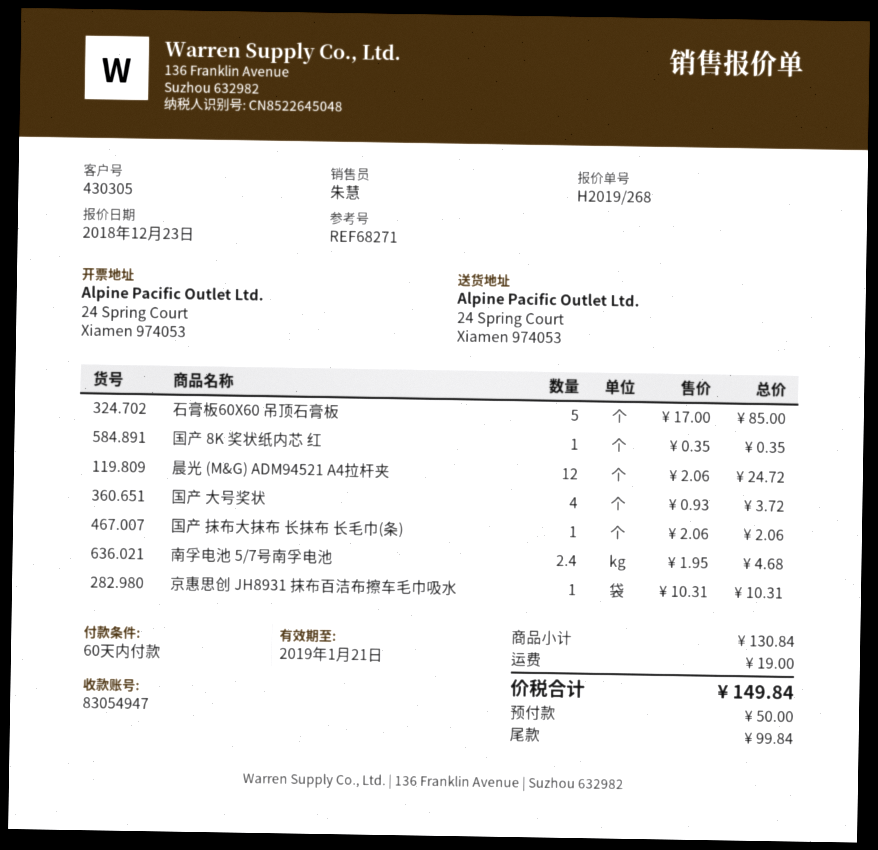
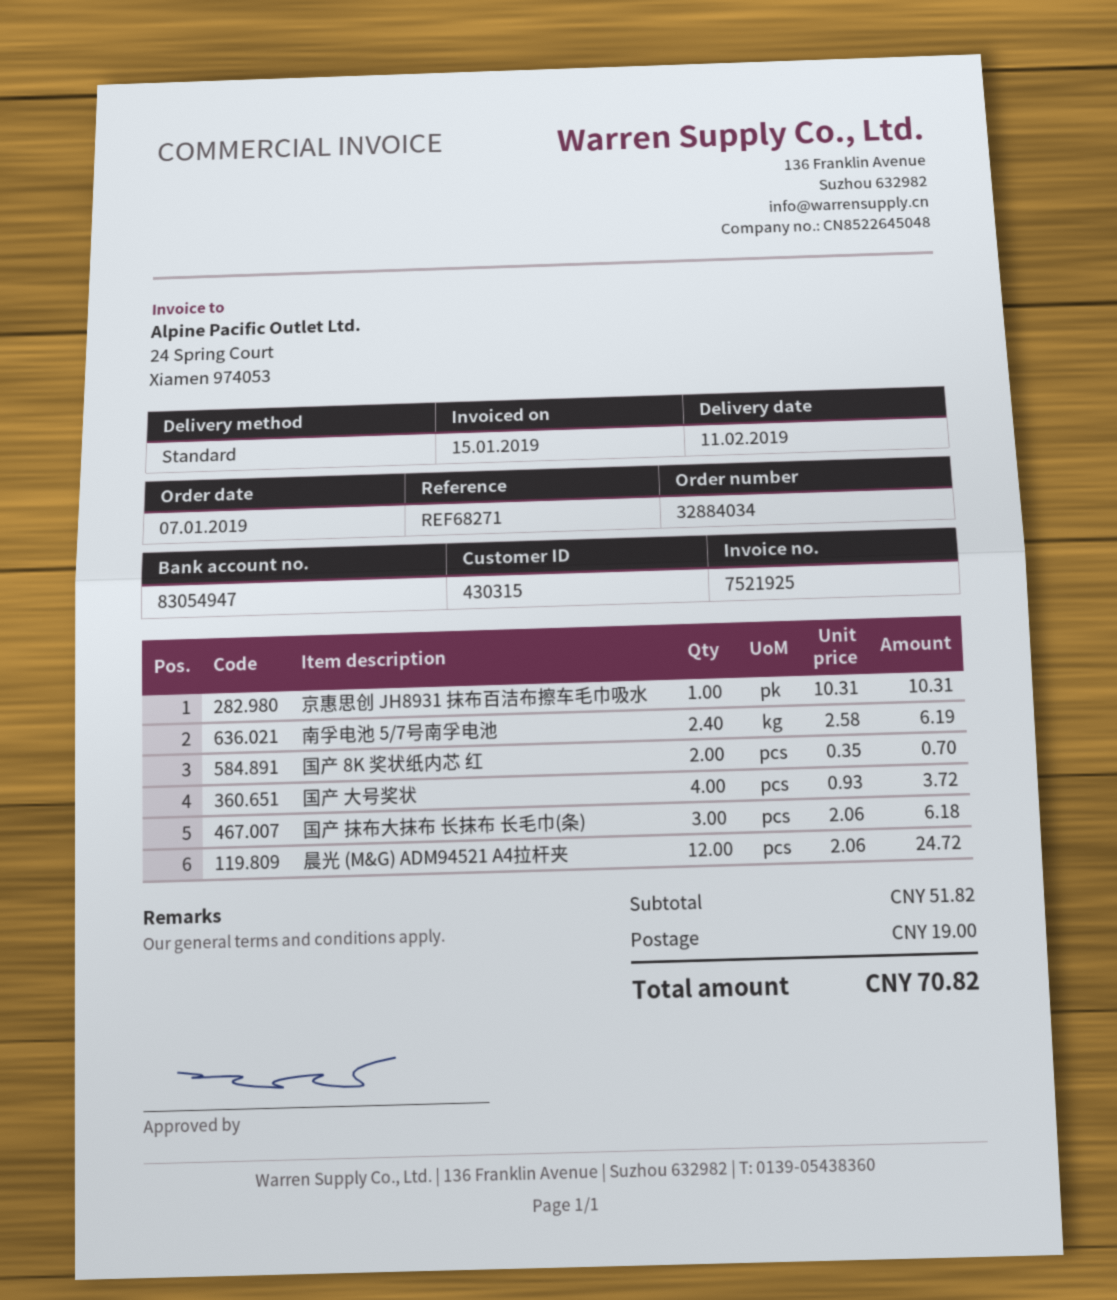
customer number: 430305 -> 430315
石膏板60X60 吊顶石膏板: 5 x 17.00 = 85.00 -> none
国产 8K 奖状纸内芯 红: 1 x 0.35 = 0.35 -> 2 x 0.35 = 0.70
国产 抹布大抹布 长抹布 长毛巾(条): 1 x 2.06 = 2.06 -> 3 x 2.06 = 6.18
南孚电池 5/7号南孚电池: 2.4 x 1.95 = 4.68 -> 2.4 x 2.58 = 6.19
subtotal: 130.84 -> 51.82
total: 149.84 -> 70.82

